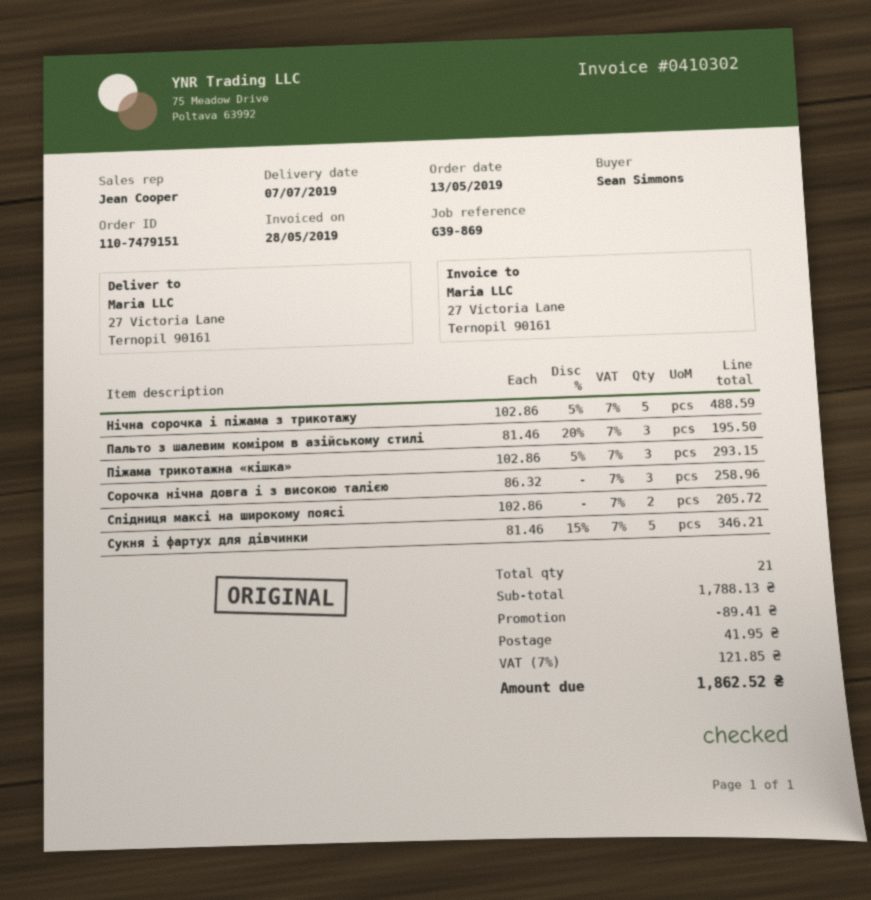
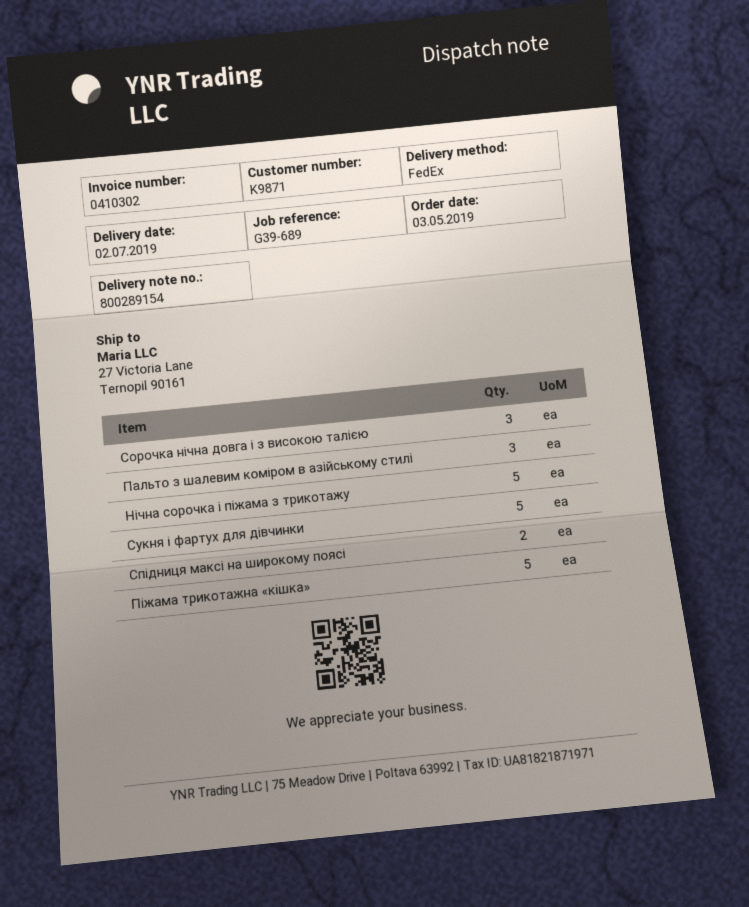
order date: 2019-05-13 -> 2019-05-03
delivery date: 2019-07-07 -> 2019-07-02
reference: G39-869 -> G39-689
Піжама трикотажна «кішка»: 3 -> 5

